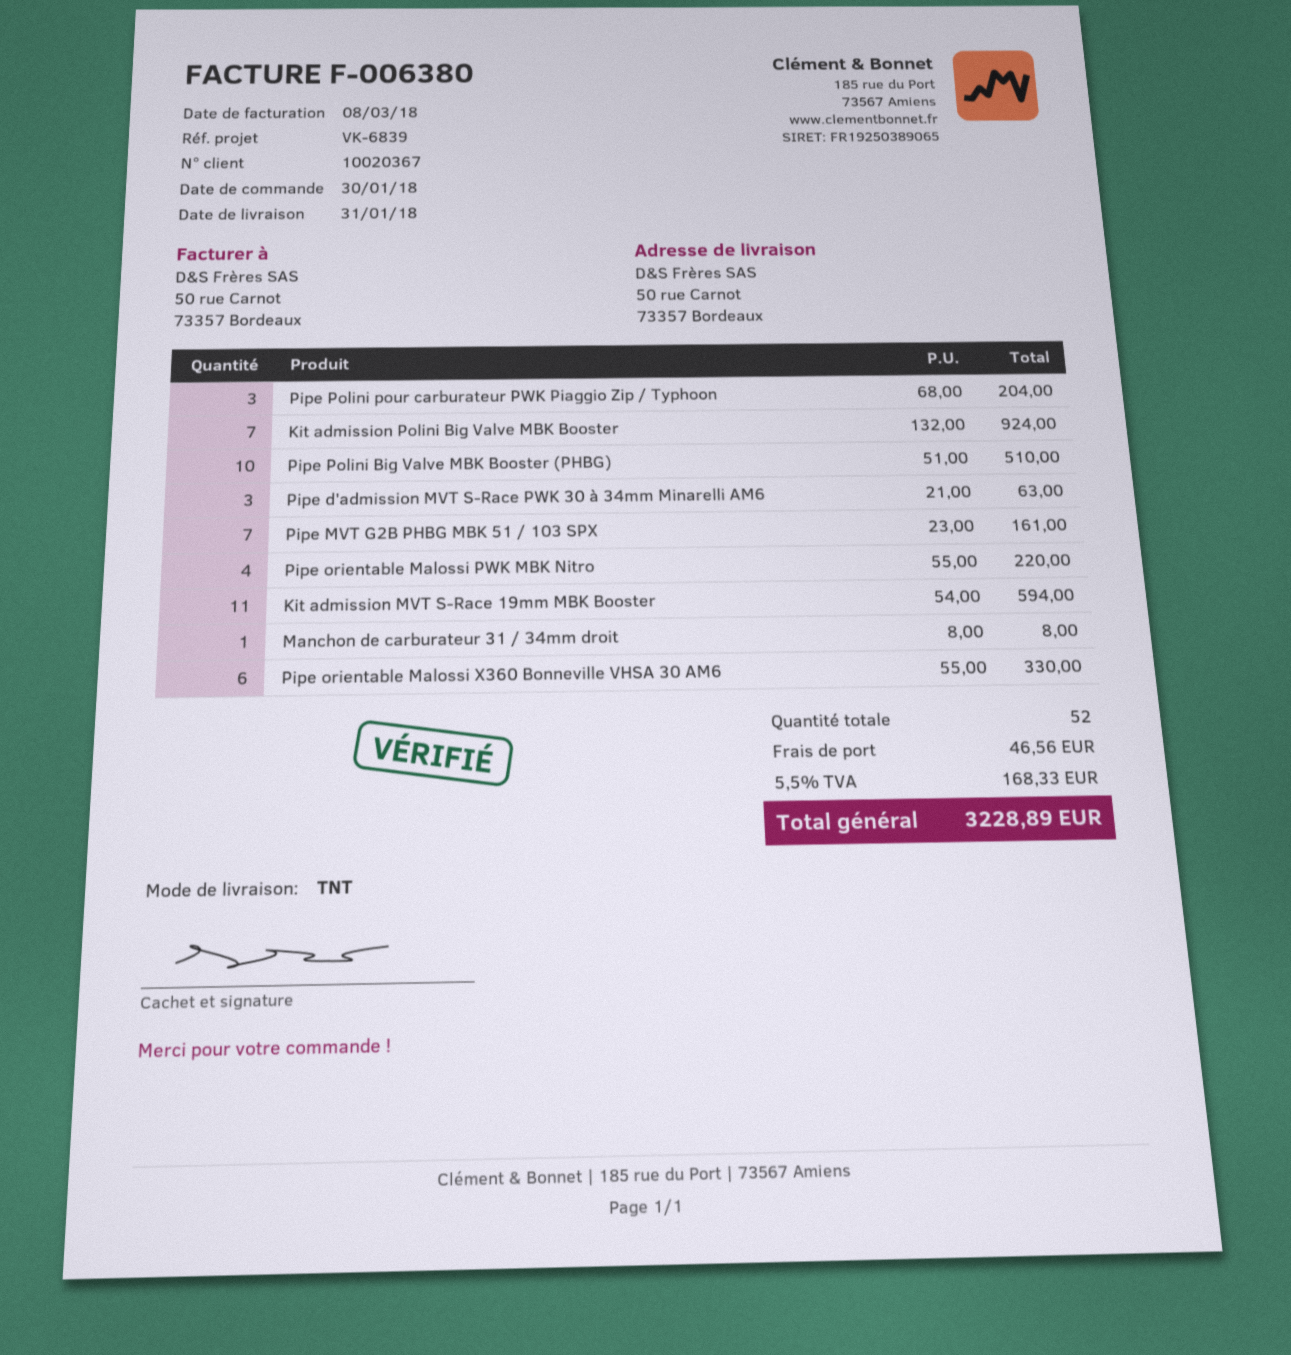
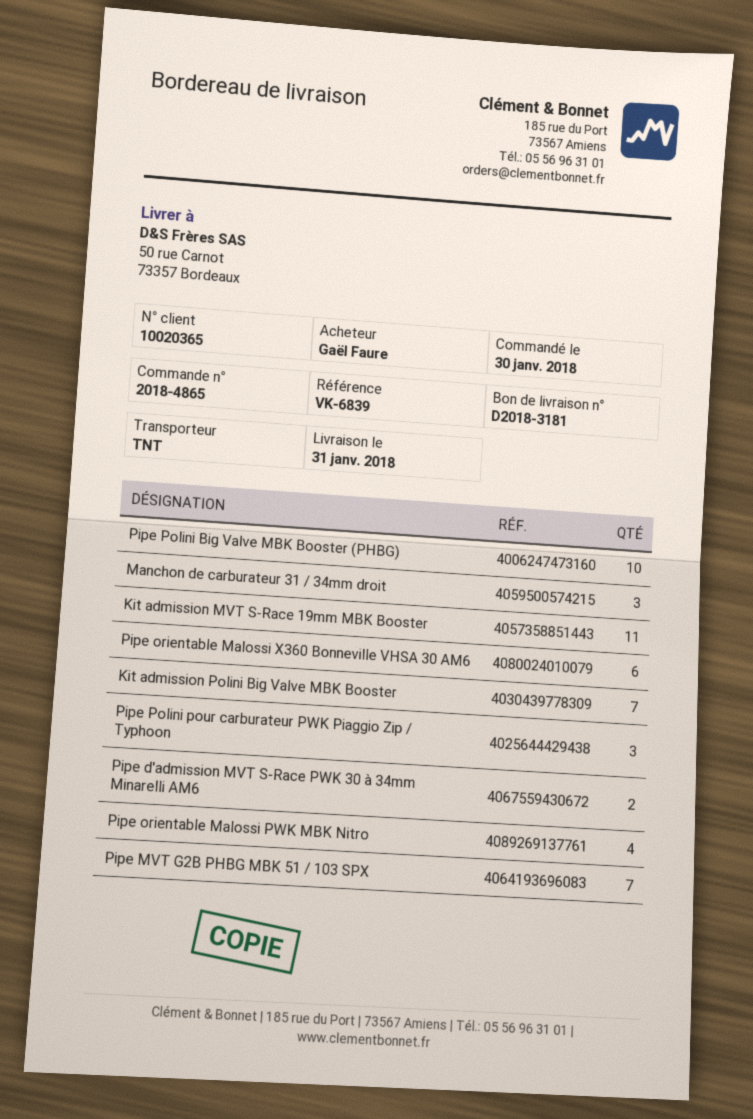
customer number: 10020367 -> 10020365
Pipe d'admission MVT S-Race PWK 30 à 34mm Minarelli AM6: 3 -> 2
Manchon de carburateur 31 / 34mm droit: 1 -> 3

